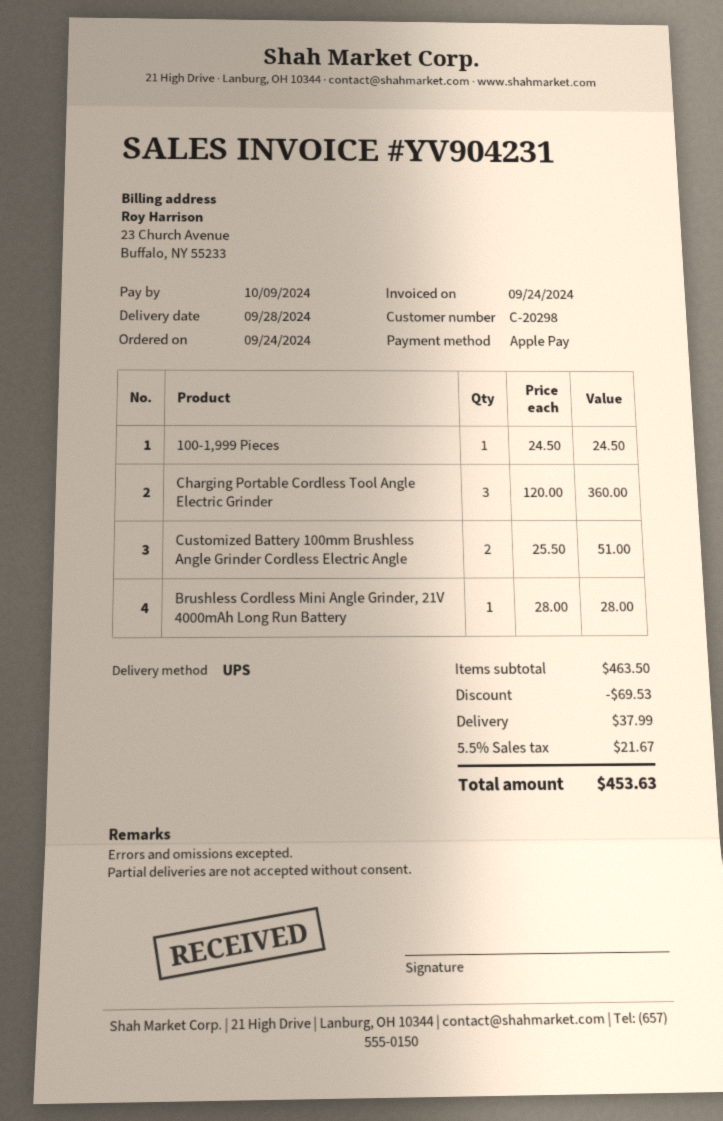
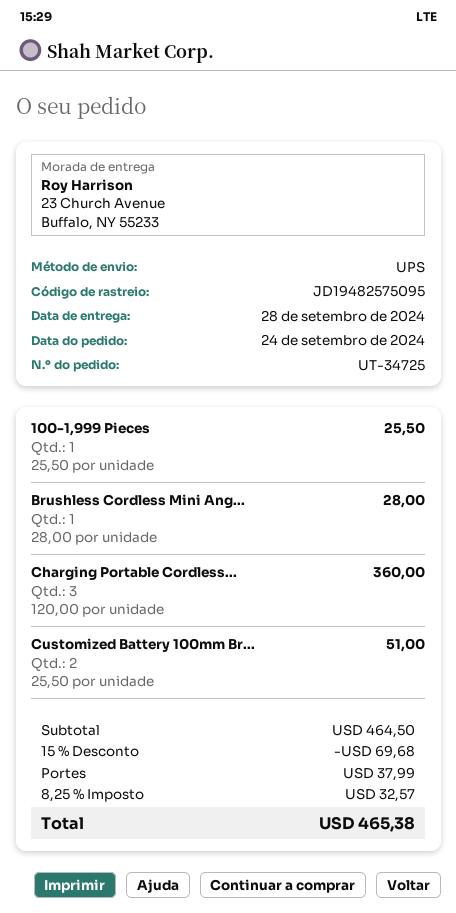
100-1,999 Pieces: 1 x 24.50 = 24.50 -> 1 x 25.50 = 25.50
subtotal: 463.50 -> 464.50
discount: 69.53 -> 69.68
tax: 5.5% = 21.67 -> 8.25% = 32.57
total: 453.63 -> 465.38

